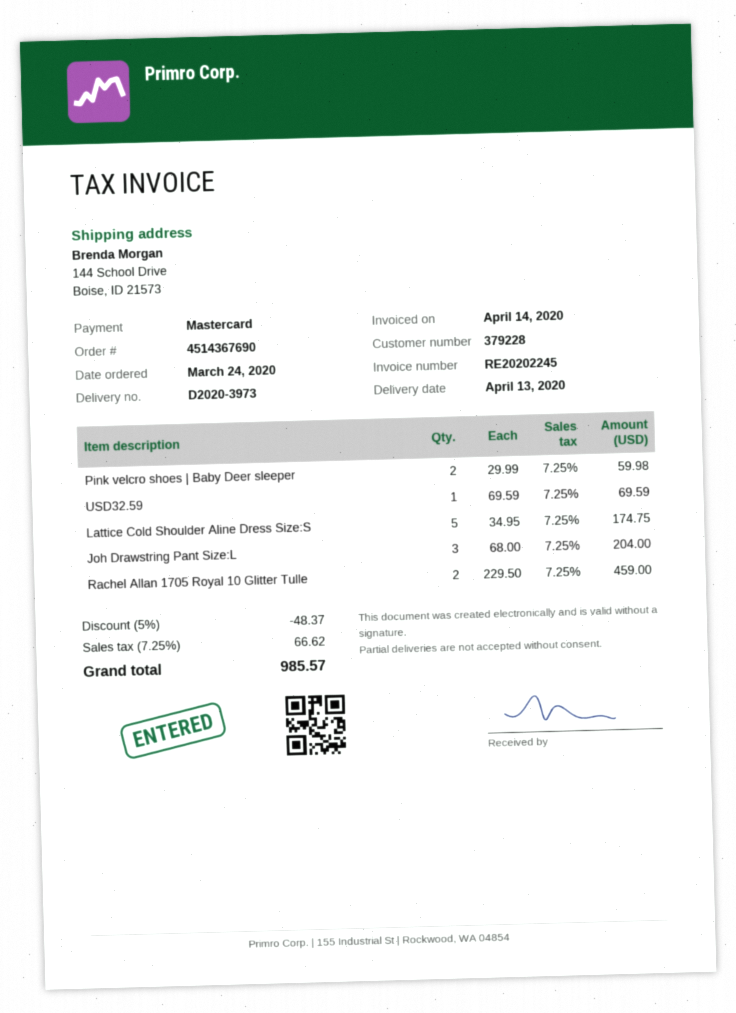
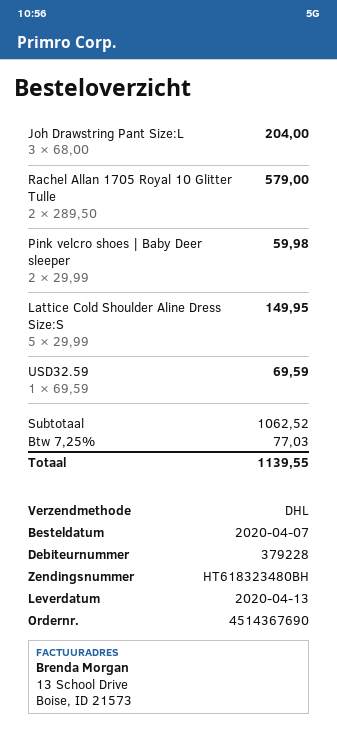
order date: 2020-03-24 -> 2020-04-07
Lattice Cold Shoulder Aline Dress Size:S: 5 x 34.95 = 174.75 -> 5 x 29.99 = 149.95
Rachel Allan 1705 Royal 10 Glitter Tulle: 2 x 229.50 = 459.00 -> 2 x 289.50 = 579.00
discount: 5% = 48.37 -> none
tax: 7.25% = 66.62 -> 7.25% = 77.03
total: 985.57 -> 1139.55

